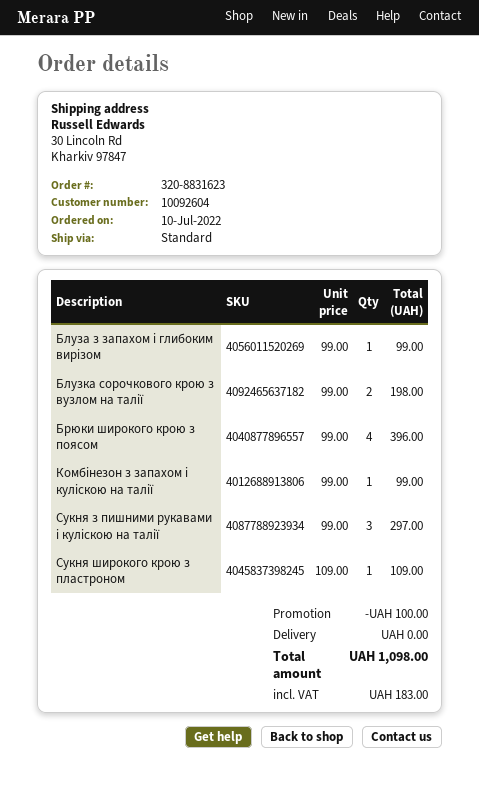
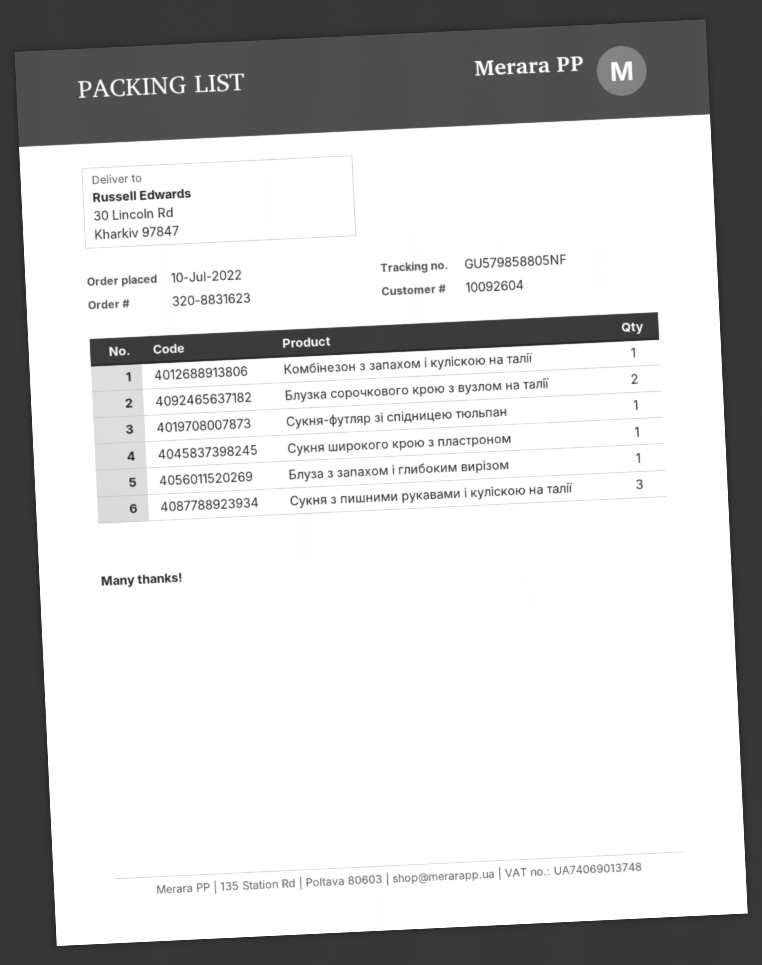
Брюки широкого крою з поясом: 4 -> none
Сукня-футляр зі спідницею тюльпан: none -> 1

